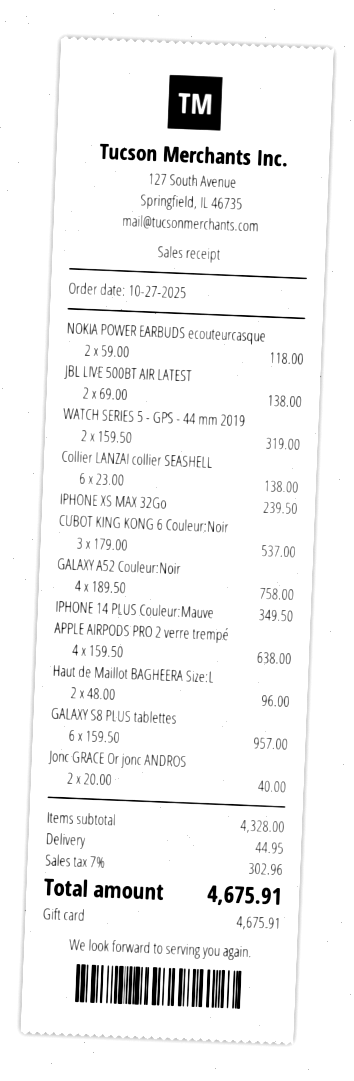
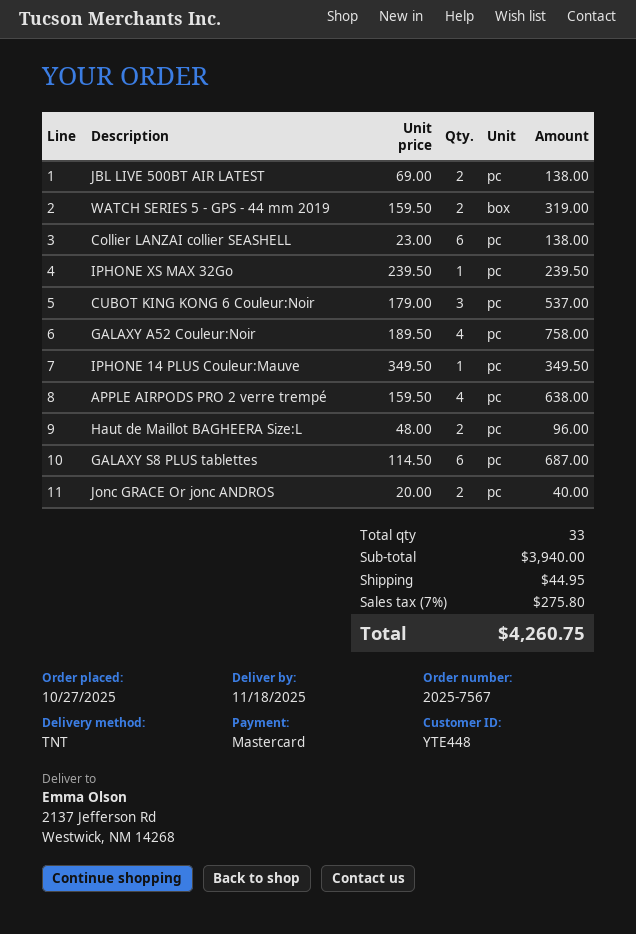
payment method: gift card -> Mastercard
NOKIA POWER EARBUDS ecouteurcasque: 2 x 59.00 = 118.00 -> none
GALAXY S8 PLUS tablettes: 6 x 159.50 = 957.00 -> 6 x 114.50 = 687.00
subtotal: 4328.00 -> 3940.00
tax: 7% = 302.96 -> 7% = 275.80
total: 4675.91 -> 4260.75

